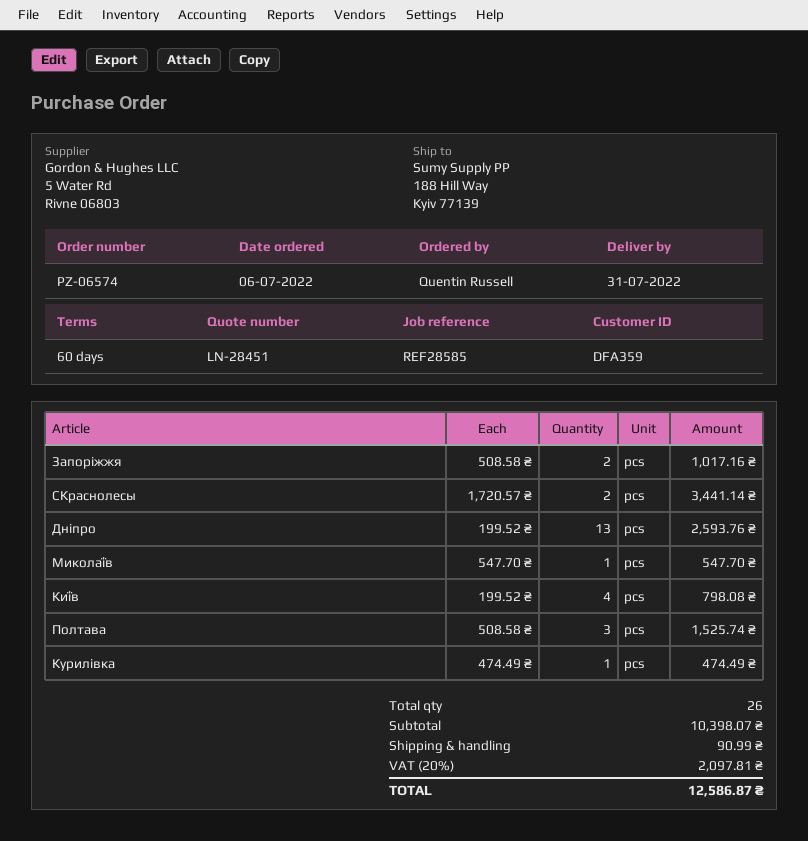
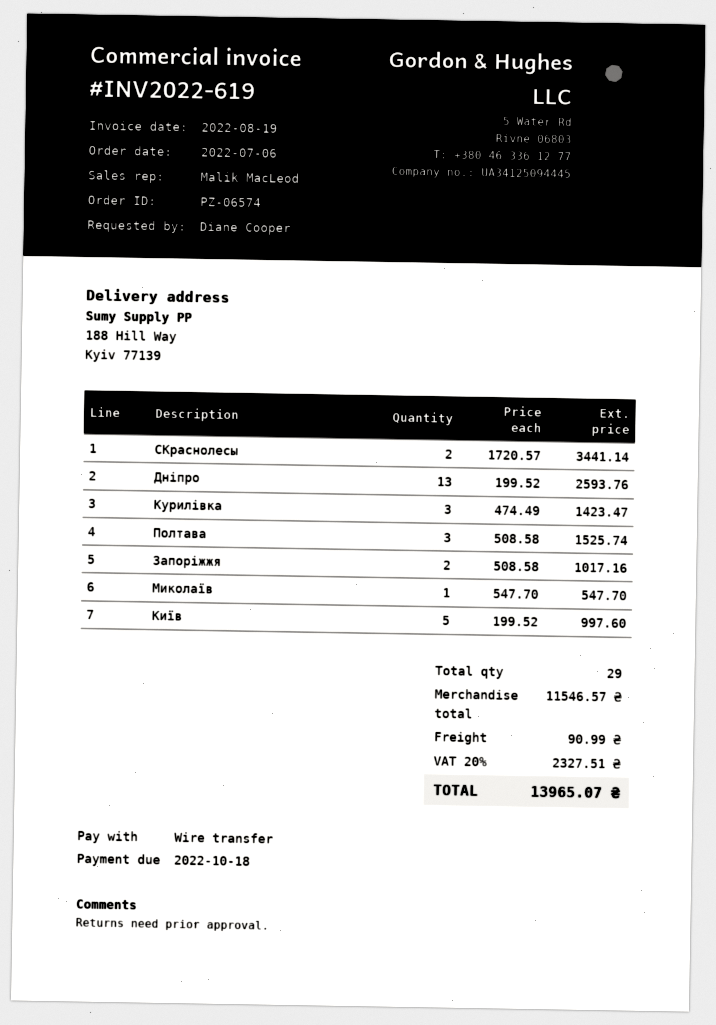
ordered by: Quentin Russell -> Diane Cooper
Київ: 4 x 199.52 = 798.08 -> 5 x 199.52 = 997.60
Курилівка: 1 x 474.49 = 474.49 -> 3 x 474.49 = 1423.47
total quantity: 26 -> 29
subtotal: 10398.07 -> 11546.57
tax: 20% = 2097.81 -> 20% = 2327.51
total: 12586.87 -> 13965.07

